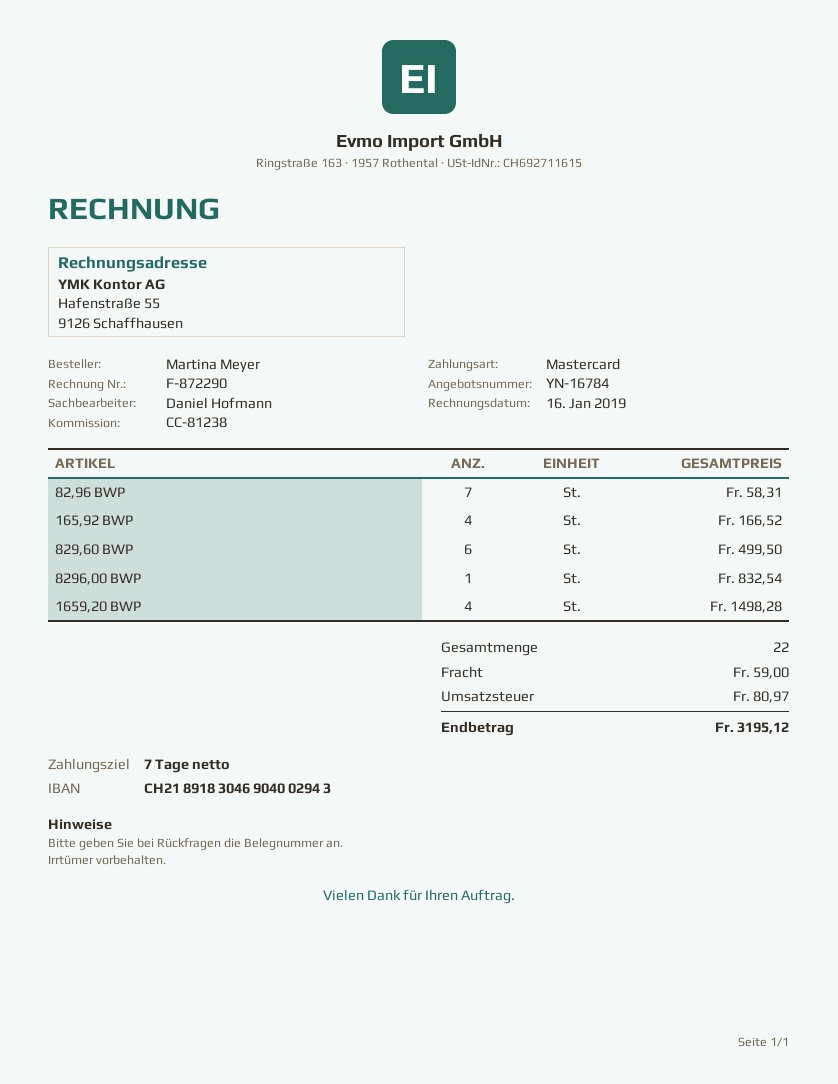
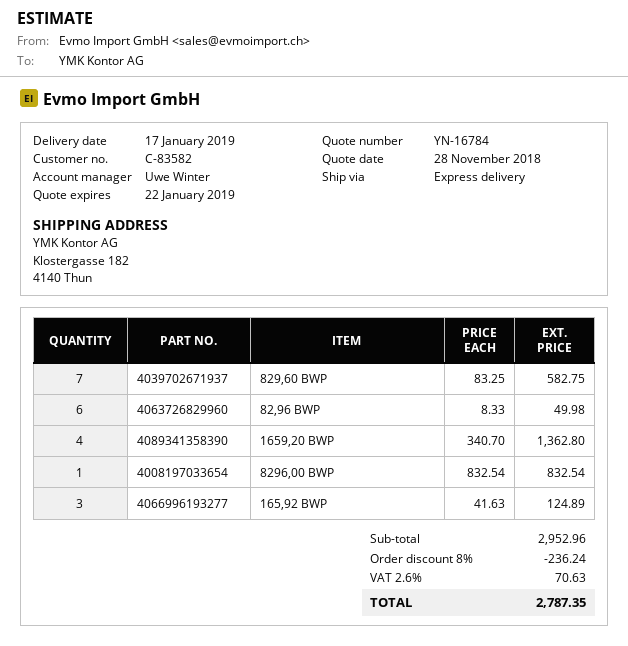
sales rep: Daniel Hofmann -> Uwe Winter
82,96 BWP: 7 for 58.31 -> 6 for 49.98
165,92 BWP: 4 for 166.52 -> 3 for 124.89
829,60 BWP: 6 for 499.50 -> 7 for 582.75
1659,20 BWP: 4 for 1498.28 -> 4 for 1362.80
discount: none -> 8% = 236.24
shipping: 59.00 -> none
tax: 80.97 -> 70.63
total: 3195.12 -> 2787.35

